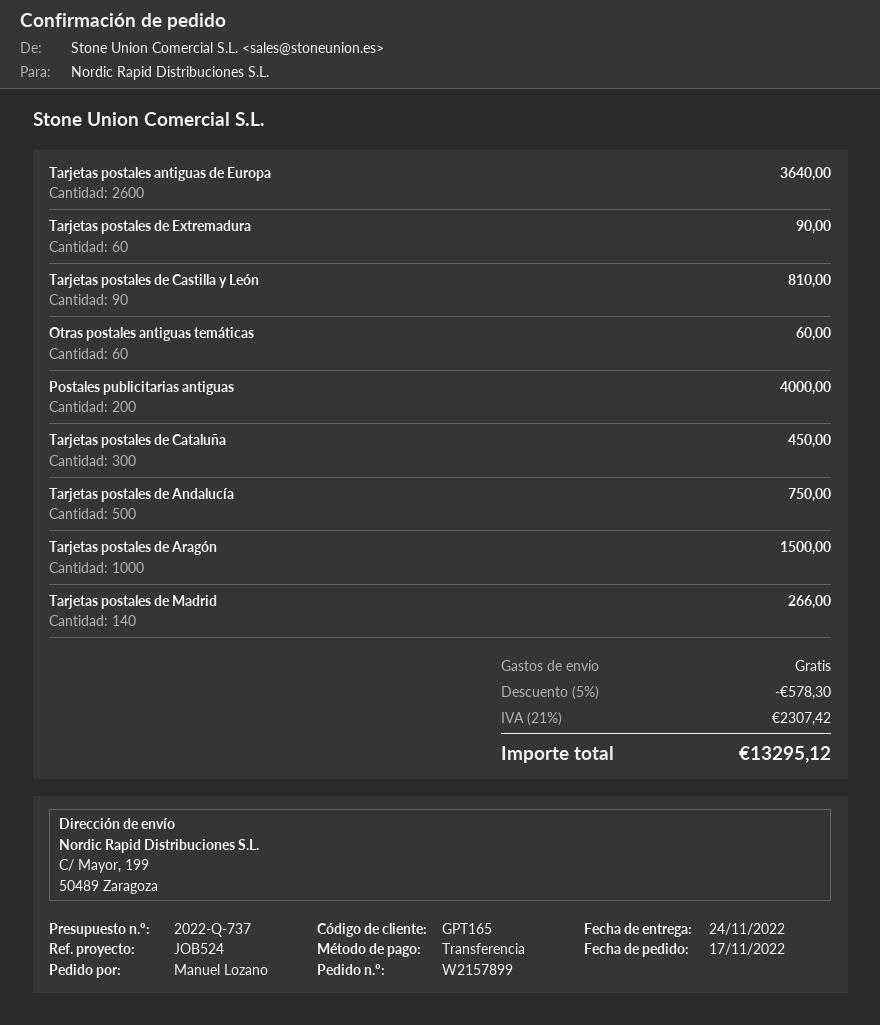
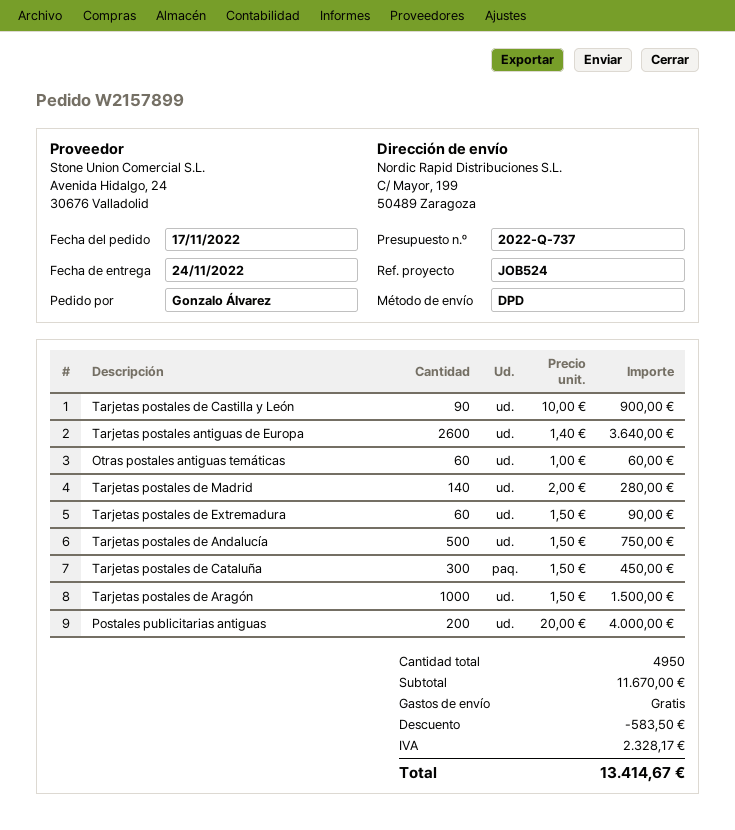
ordered by: Manuel Lozano -> Gonzalo Álvarez
Tarjetas postales de Castilla y León: 90 for 810.00 -> 90 for 900.00
Tarjetas postales de Madrid: 140 for 266.00 -> 140 for 280.00
discount: 578.30 -> 583.50
tax: 2307.42 -> 2328.17
total: 13295.12 -> 13414.67

